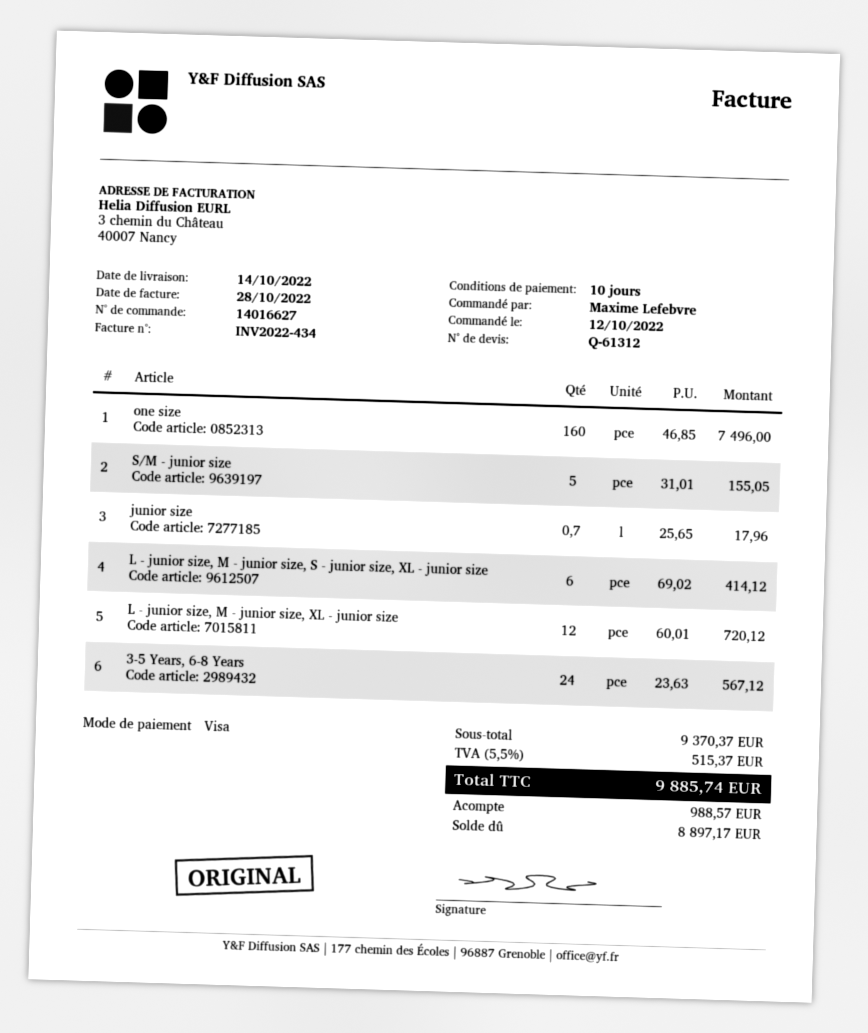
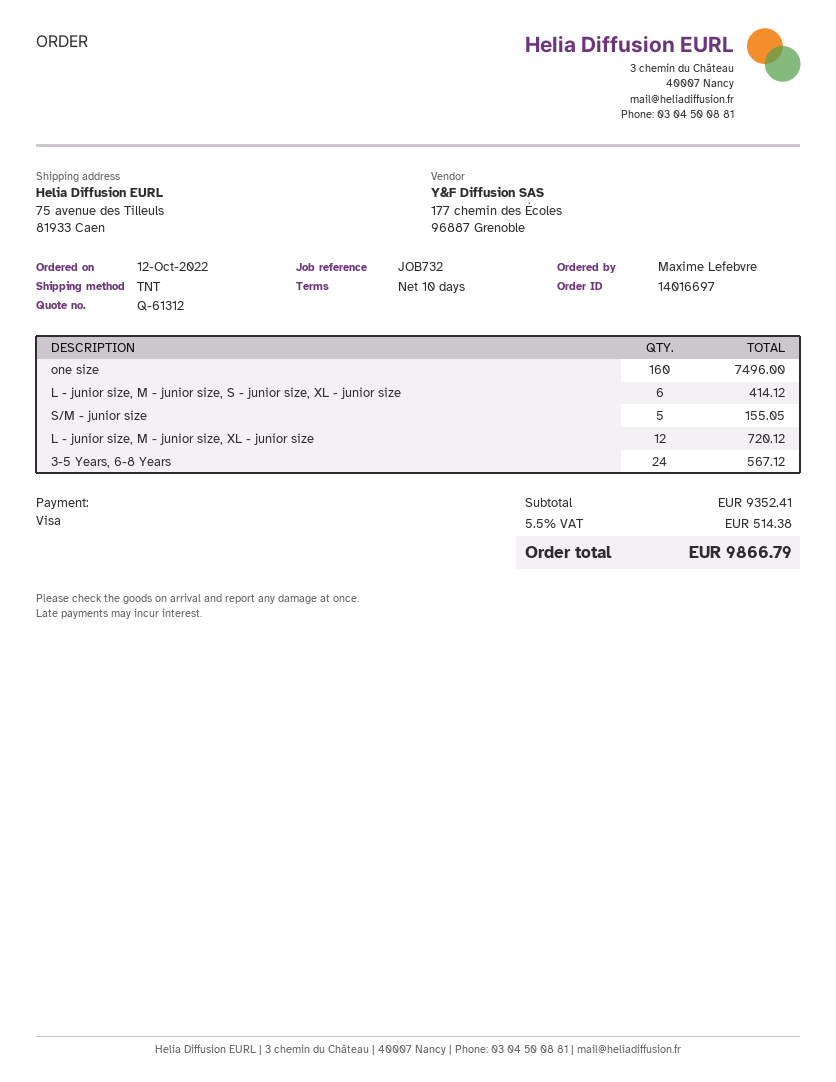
order number: 14016627 -> 14016697
junior size: 0.7 for 17.96 -> none
subtotal: 9370.37 -> 9352.41
tax: 5.5% = 515.37 -> 5.5% = 514.38
total: 9885.74 -> 9866.79

